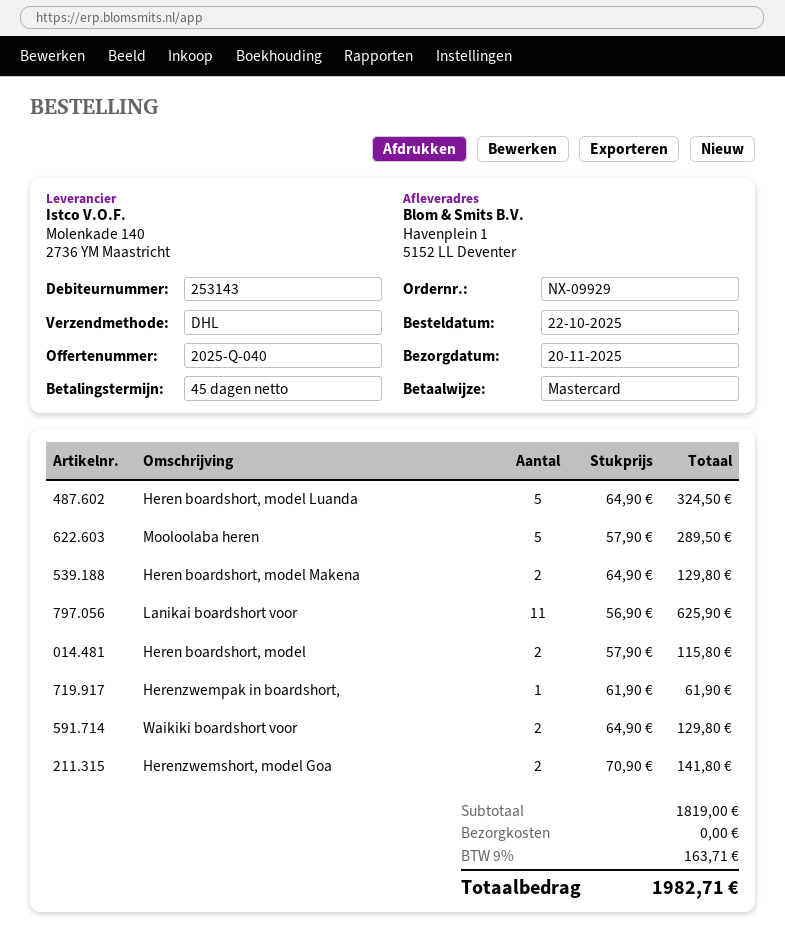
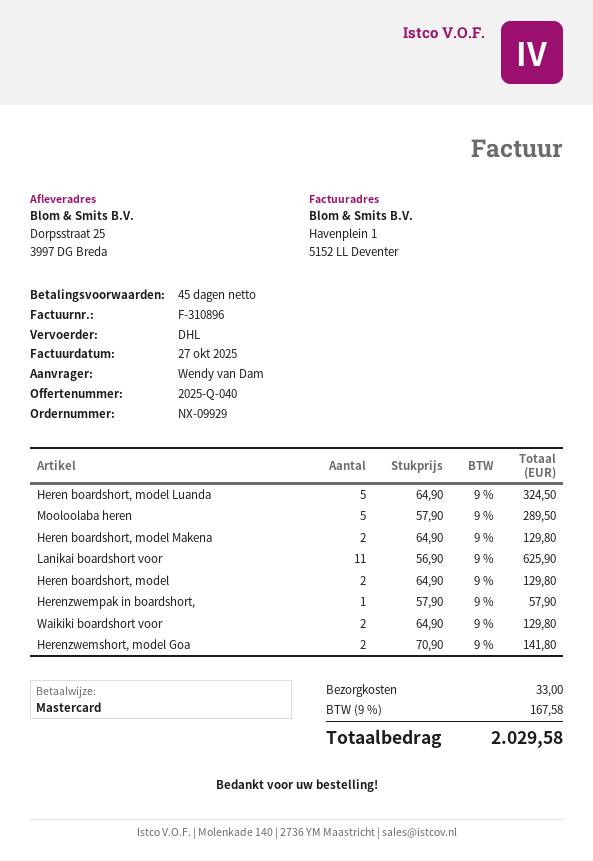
ship to: Havenplein 1, 5152 LL Deventer -> Dorpsstraat 25, 3997 DG Breda
Heren boardshort, model: 2 x 57.90 = 115.80 -> 2 x 64.90 = 129.80
Herenzwempak in boardshort,: 1 x 61.90 = 61.90 -> 1 x 57.90 = 57.90
shipping: 0.00 -> 33.00
tax: 9% = 163.71 -> 9% = 167.58
total: 1982.71 -> 2029.58

